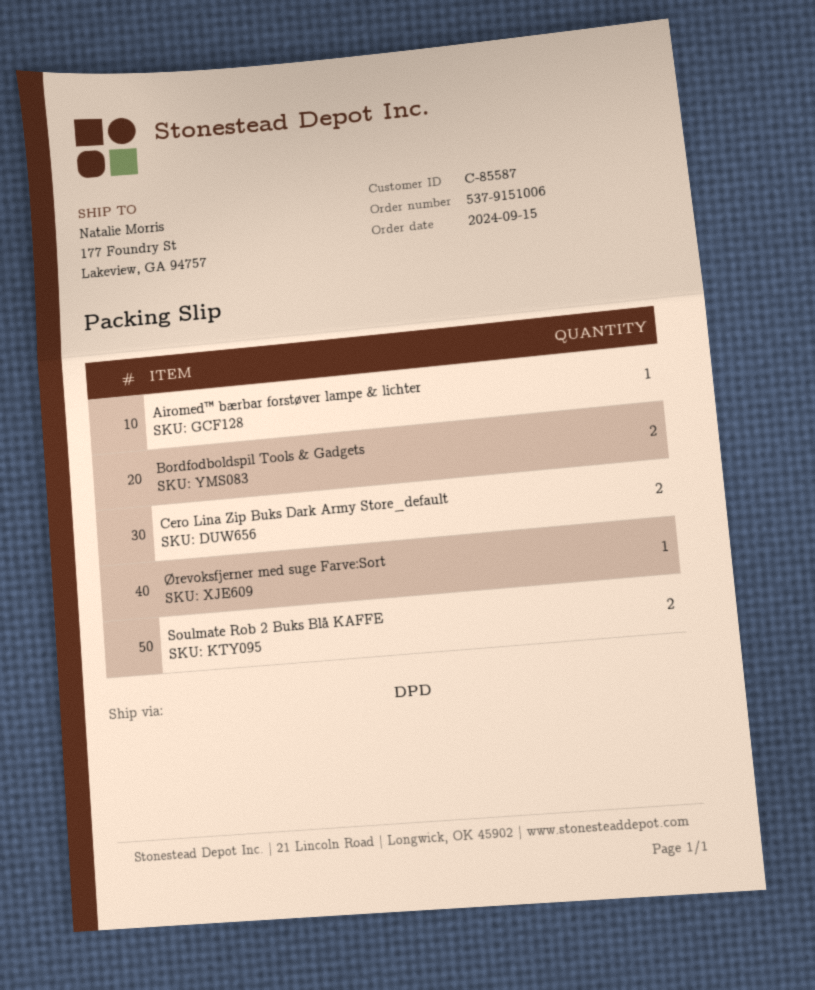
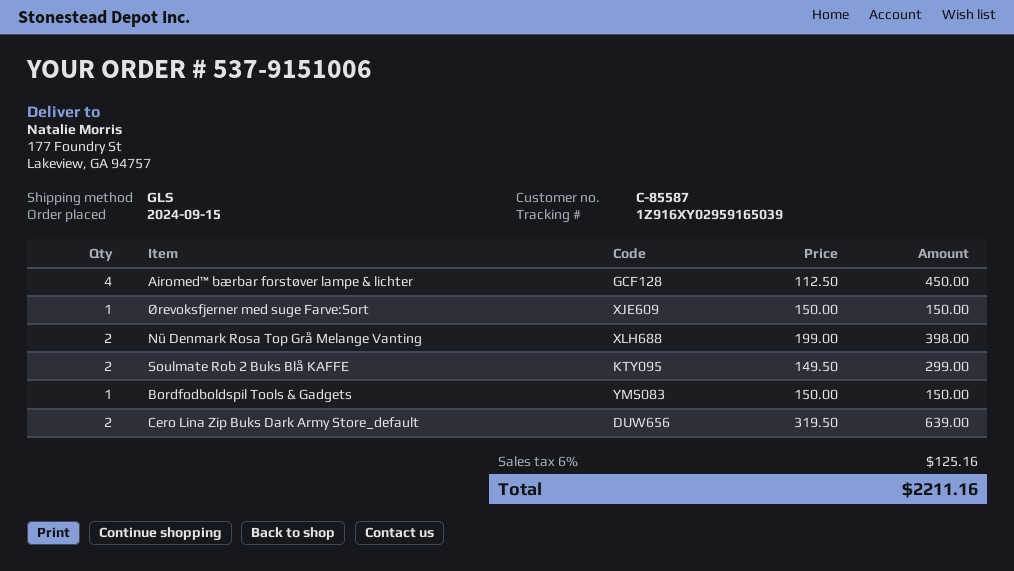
shipping method: DPD -> GLS
Airomed™ bærbar forstøver lampe & lichter: 1 -> 4
Bordfodboldspil Tools & Gadgets: 2 -> 1
Nü Denmark Rosa Top Grå Melange Vanting: none -> 2

